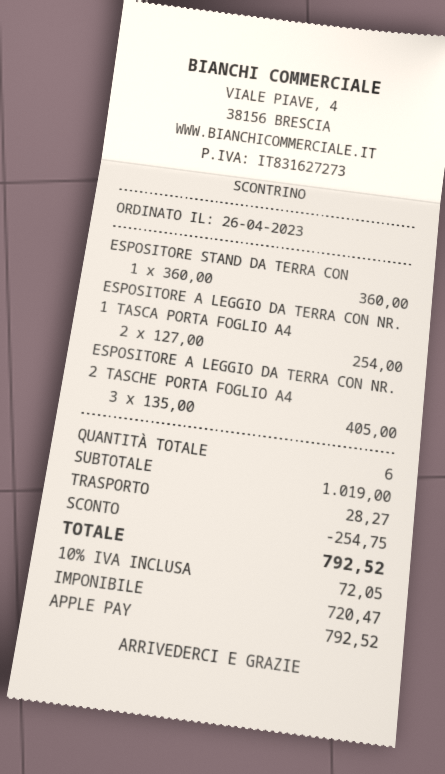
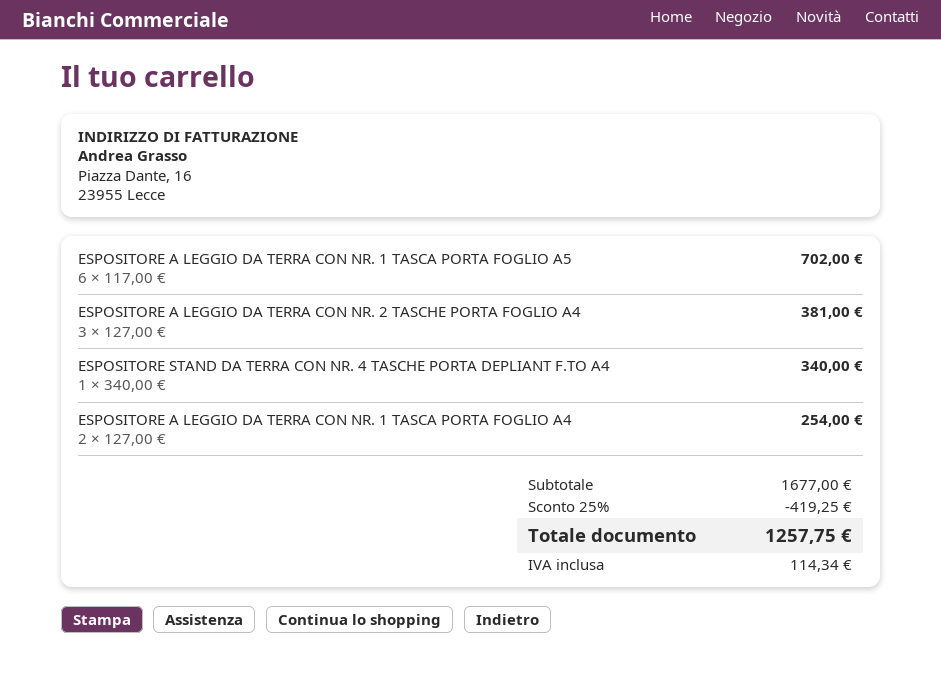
ESPOSITORE STAND DA TERRA CON: 1 x 360.00 = 360.00 -> 1 x 340.00 = 340.00
ESPOSITORE A LEGGIO DA TERRA CON NR. 2 TASCHE PORTA FOGLIO A4: 3 x 135.00 = 405.00 -> 3 x 127.00 = 381.00
ESPOSITORE A LEGGIO DA TERRA CON NR. 1 TASCA PORTA FOGLIO A5: none -> 6 x 117.00 = 702.00
subtotal: 1019.00 -> 1677.00
discount: 254.75 -> 419.25
shipping: 28.27 -> none
tax: 72.05 -> 114.34
total: 792.52 -> 1257.75

